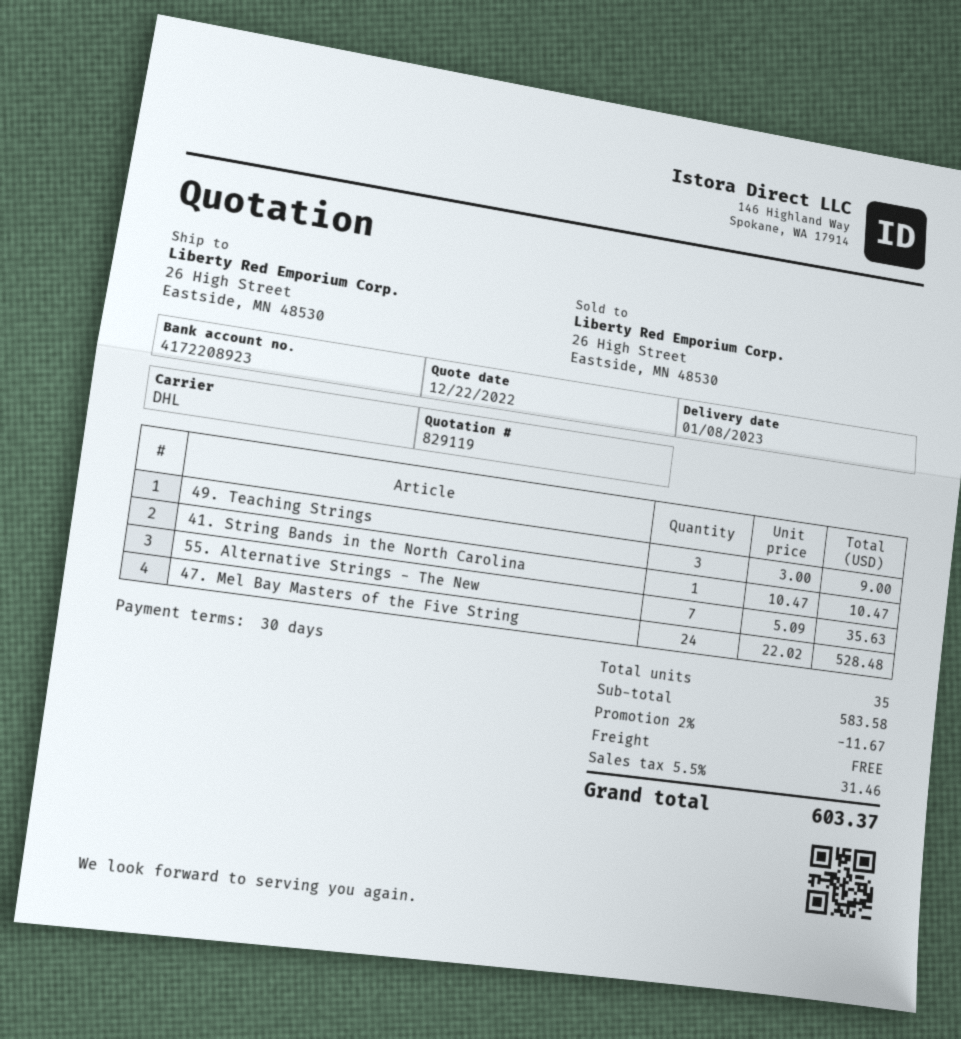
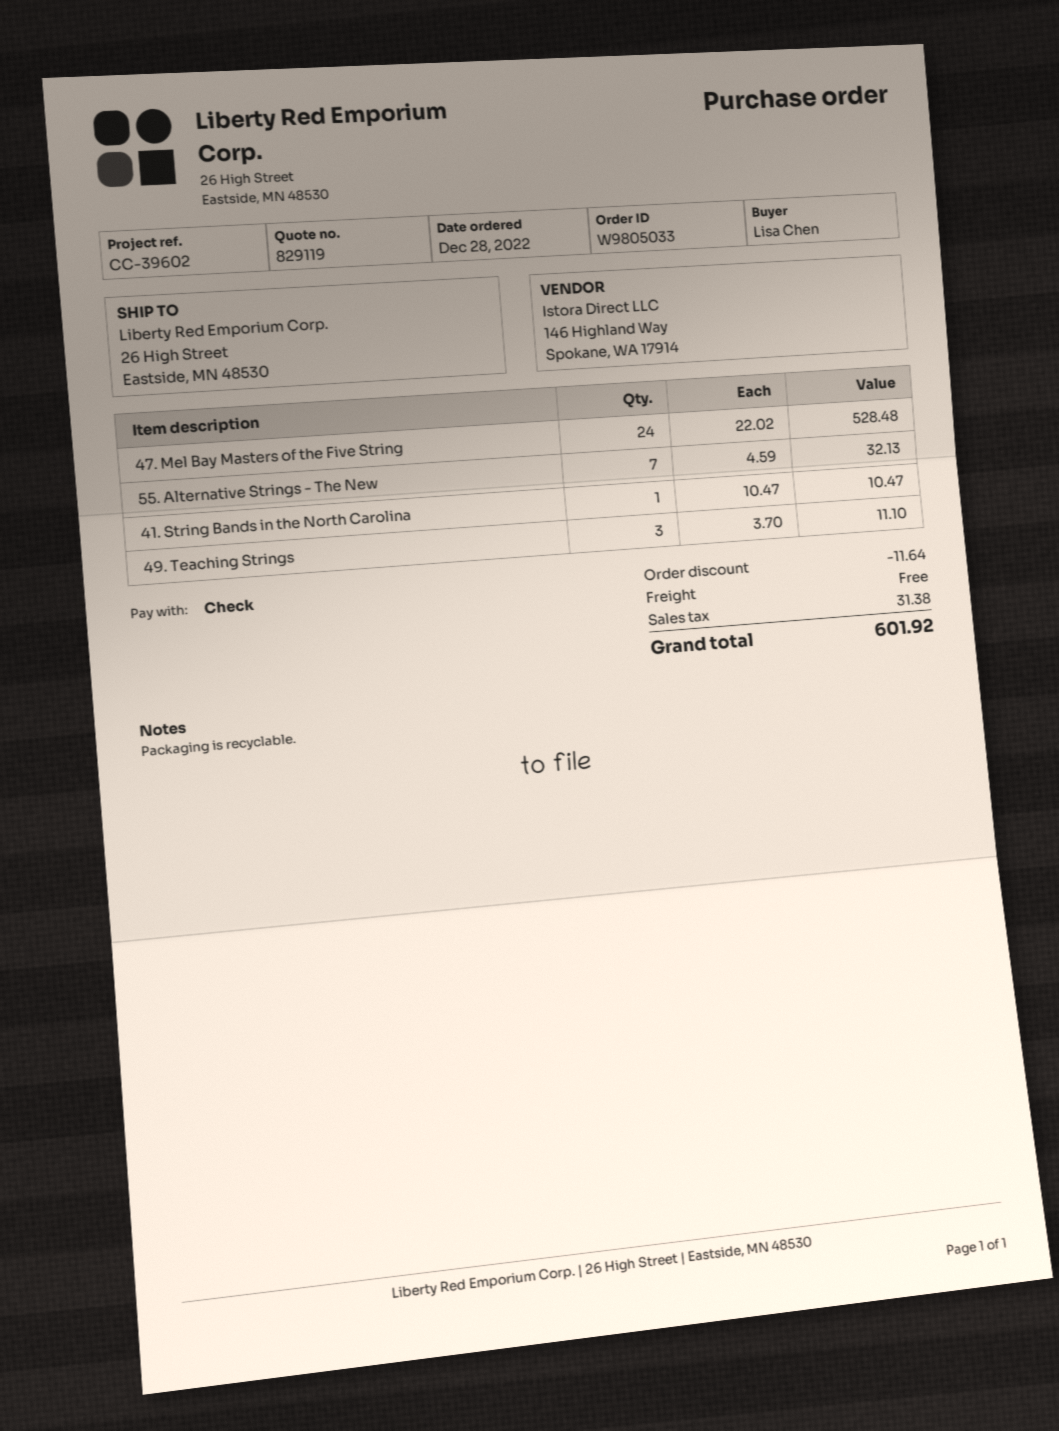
49. Teaching Strings: 3 x 3.00 = 9.00 -> 3 x 3.70 = 11.10
55. Alternative Strings - The New: 7 x 5.09 = 35.63 -> 7 x 4.59 = 32.13
discount: 11.67 -> 11.64
tax: 31.46 -> 31.38
total: 603.37 -> 601.92

